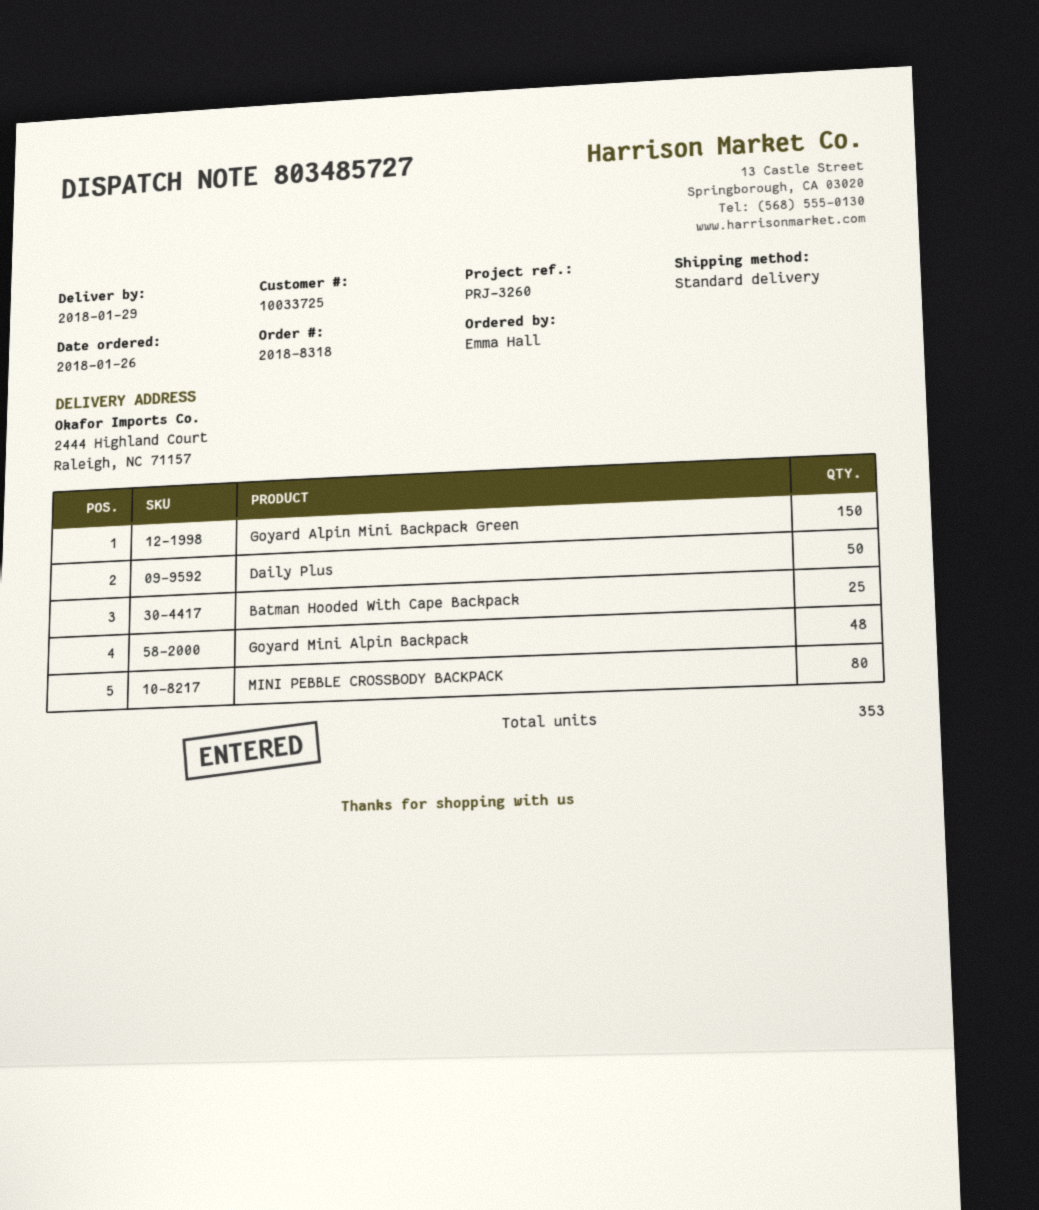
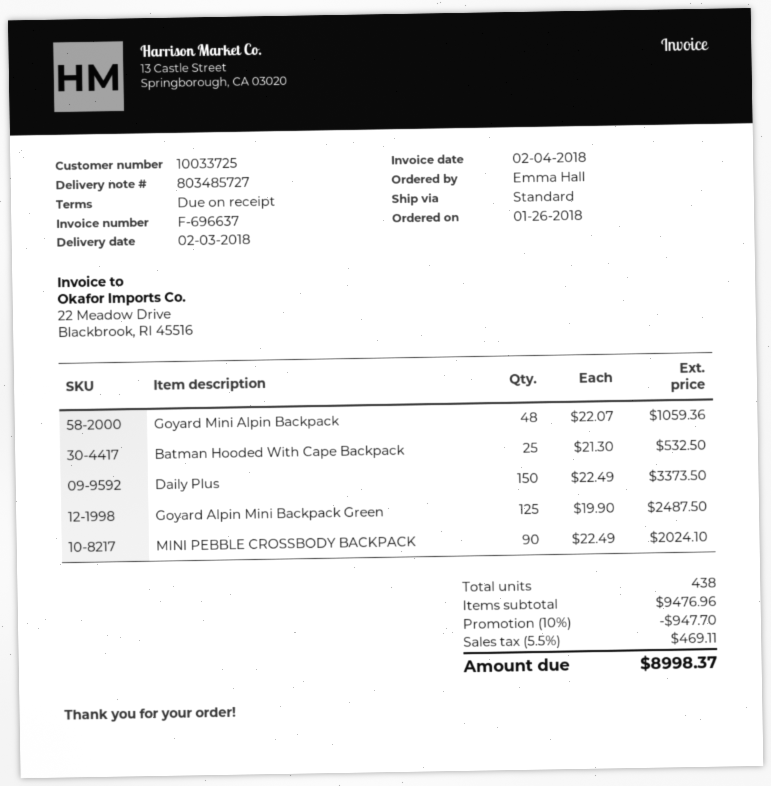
delivery date: 2018-01-29 -> 2018-02-03
Goyard Alpin Mini Backpack Green: 150 -> 125
Daily Plus: 50 -> 150
MINI PEBBLE CROSSBODY BACKPACK: 80 -> 90
total quantity: 353 -> 438

